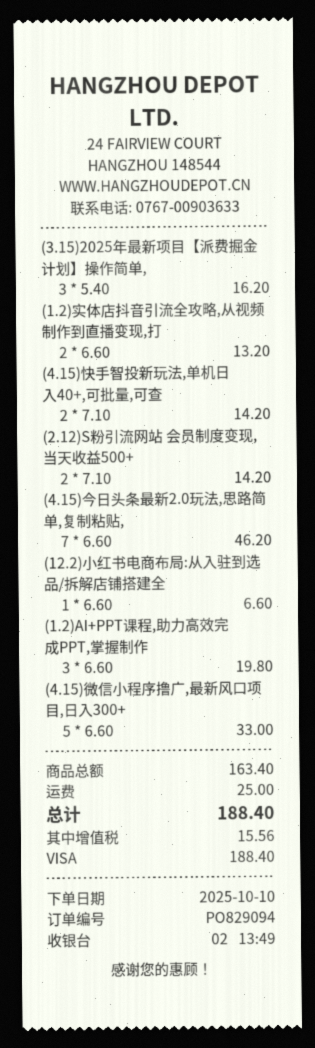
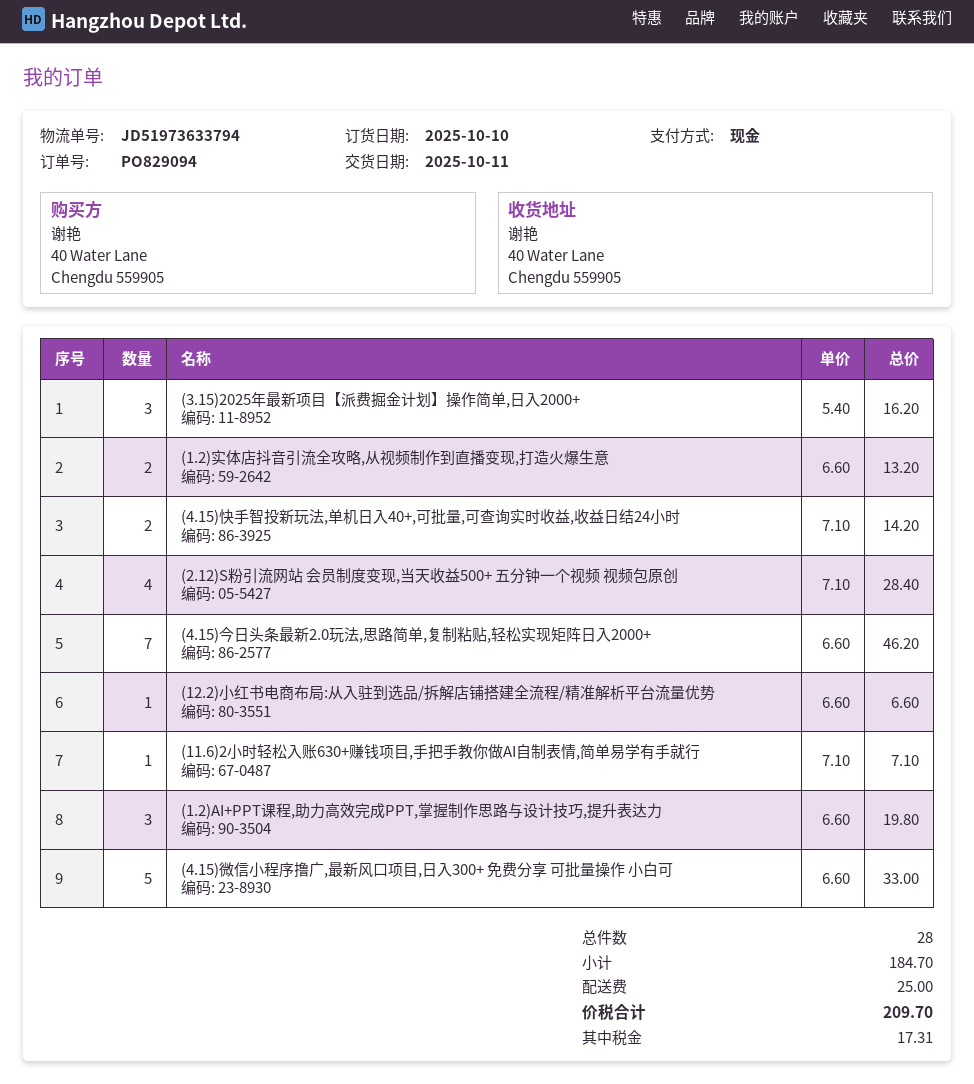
payment method: Visa -> cash
(2.12)S粉引流网站 会员制度变现,当天收益500+: 2 x 7.10 = 14.20 -> 4 x 7.10 = 28.40
(11.6)2小时轻松入账630+赚钱项目,手把手教你做AI自制表情,简单易学有手就行: none -> 1 x 7.10 = 7.10
subtotal: 163.40 -> 184.70
tax: 15.56 -> 17.31
total: 188.40 -> 209.70

